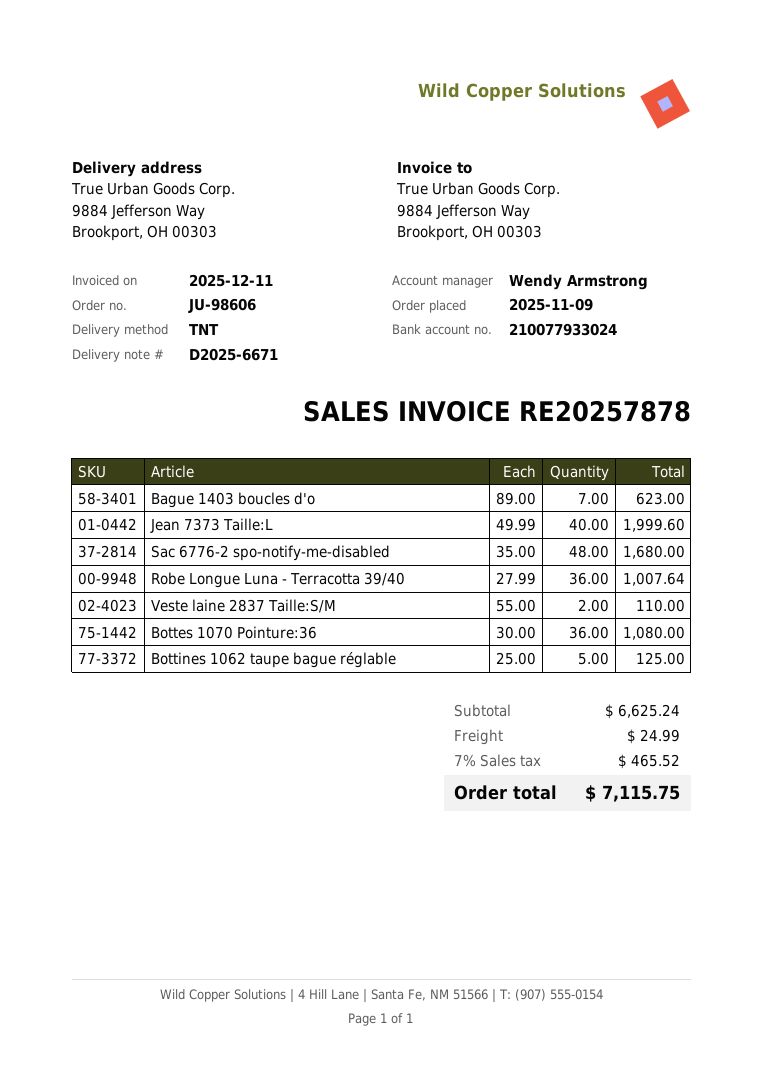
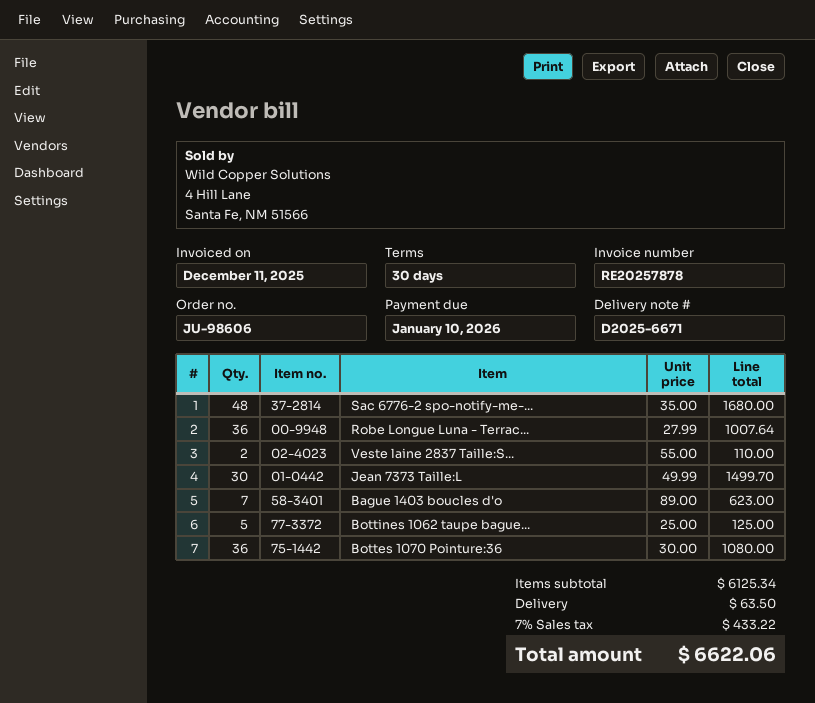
Jean 7373 Taille:L: 40 x 49.99 = 1999.60 -> 30 x 49.99 = 1499.70
subtotal: 6625.24 -> 6125.34
shipping: 24.99 -> 63.50
tax: 7% = 465.52 -> 7% = 433.22
total: 7115.75 -> 6622.06

